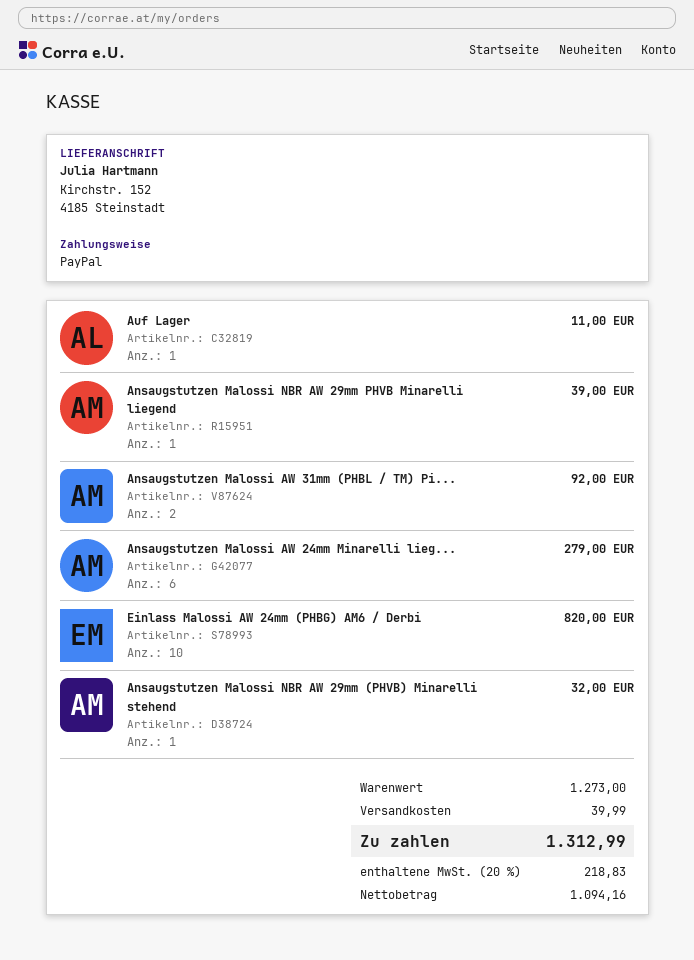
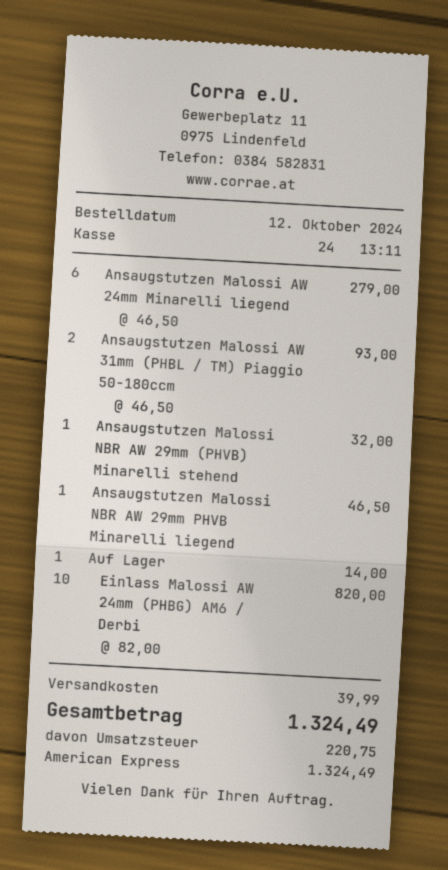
payment method: PayPal -> American Express
Auf Lager: 1 for 11.00 -> 1 for 14.00
Ansaugstutzen Malossi NBR AW 29mm PHVB Minarelli liegend: 1 for 39.00 -> 1 for 46.50
Ansaugstutzen Malossi AW 31mm (PHBL / TM) Pi...: 2 for 92.00 -> 2 for 93.00
tax: 218.83 -> 220.75
total: 1312.99 -> 1324.49

